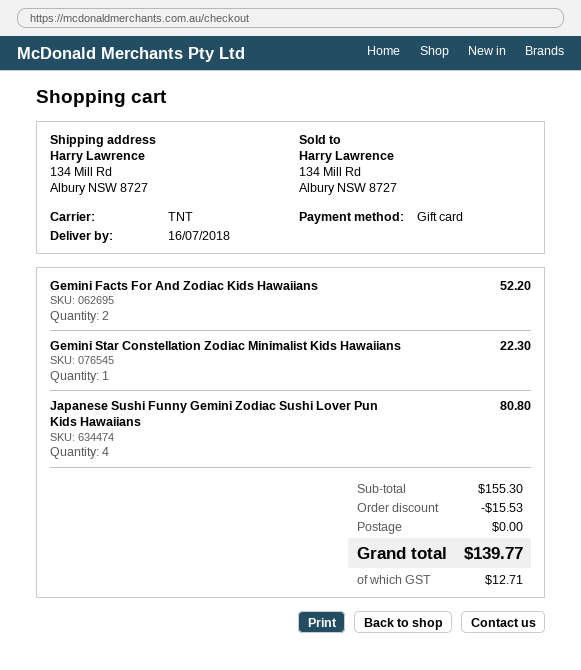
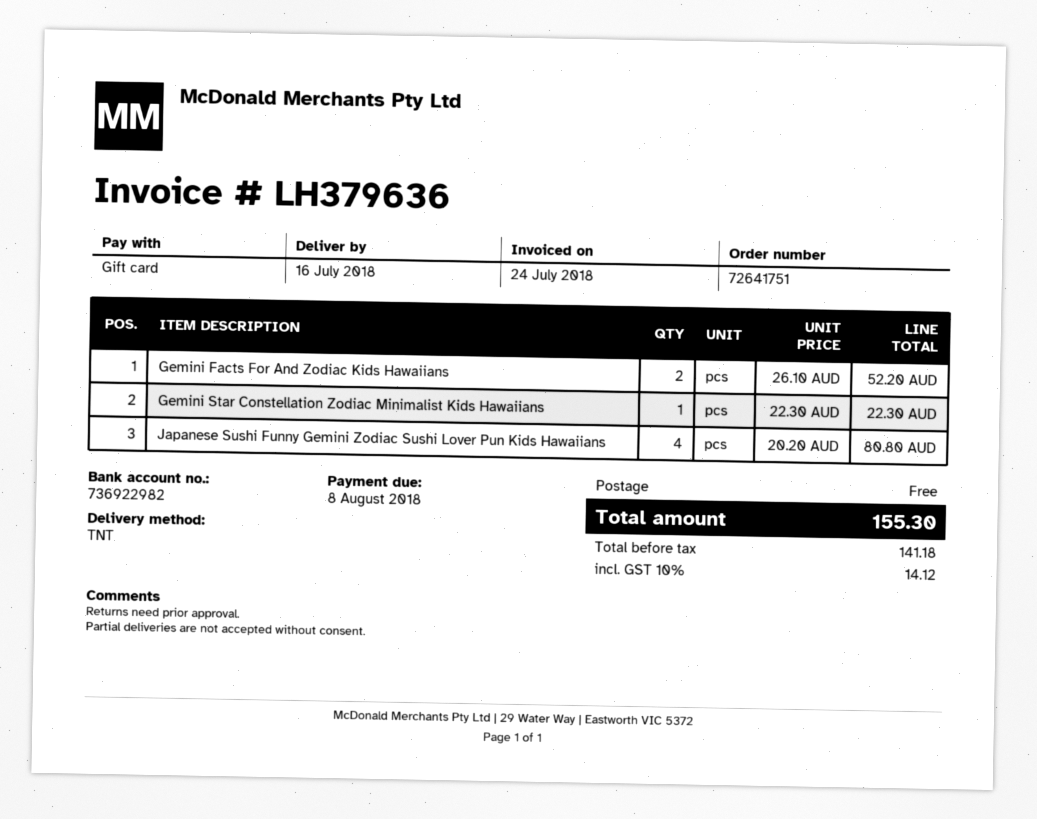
discount: 15.53 -> none
tax: 12.71 -> 14.12
total: 139.77 -> 155.30

